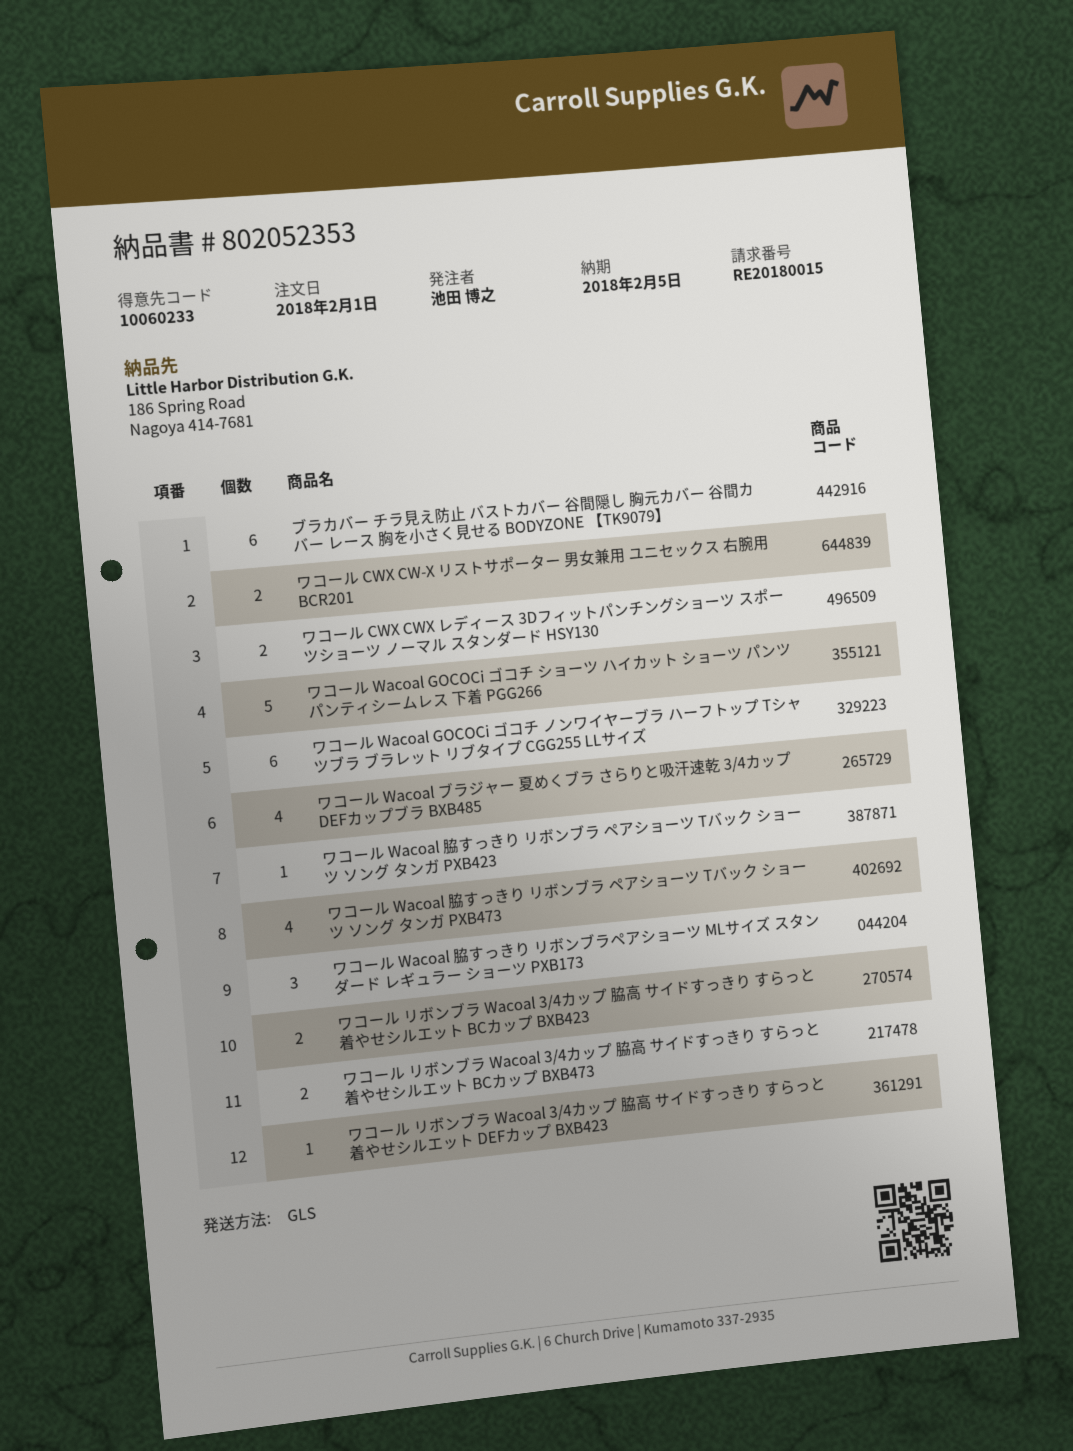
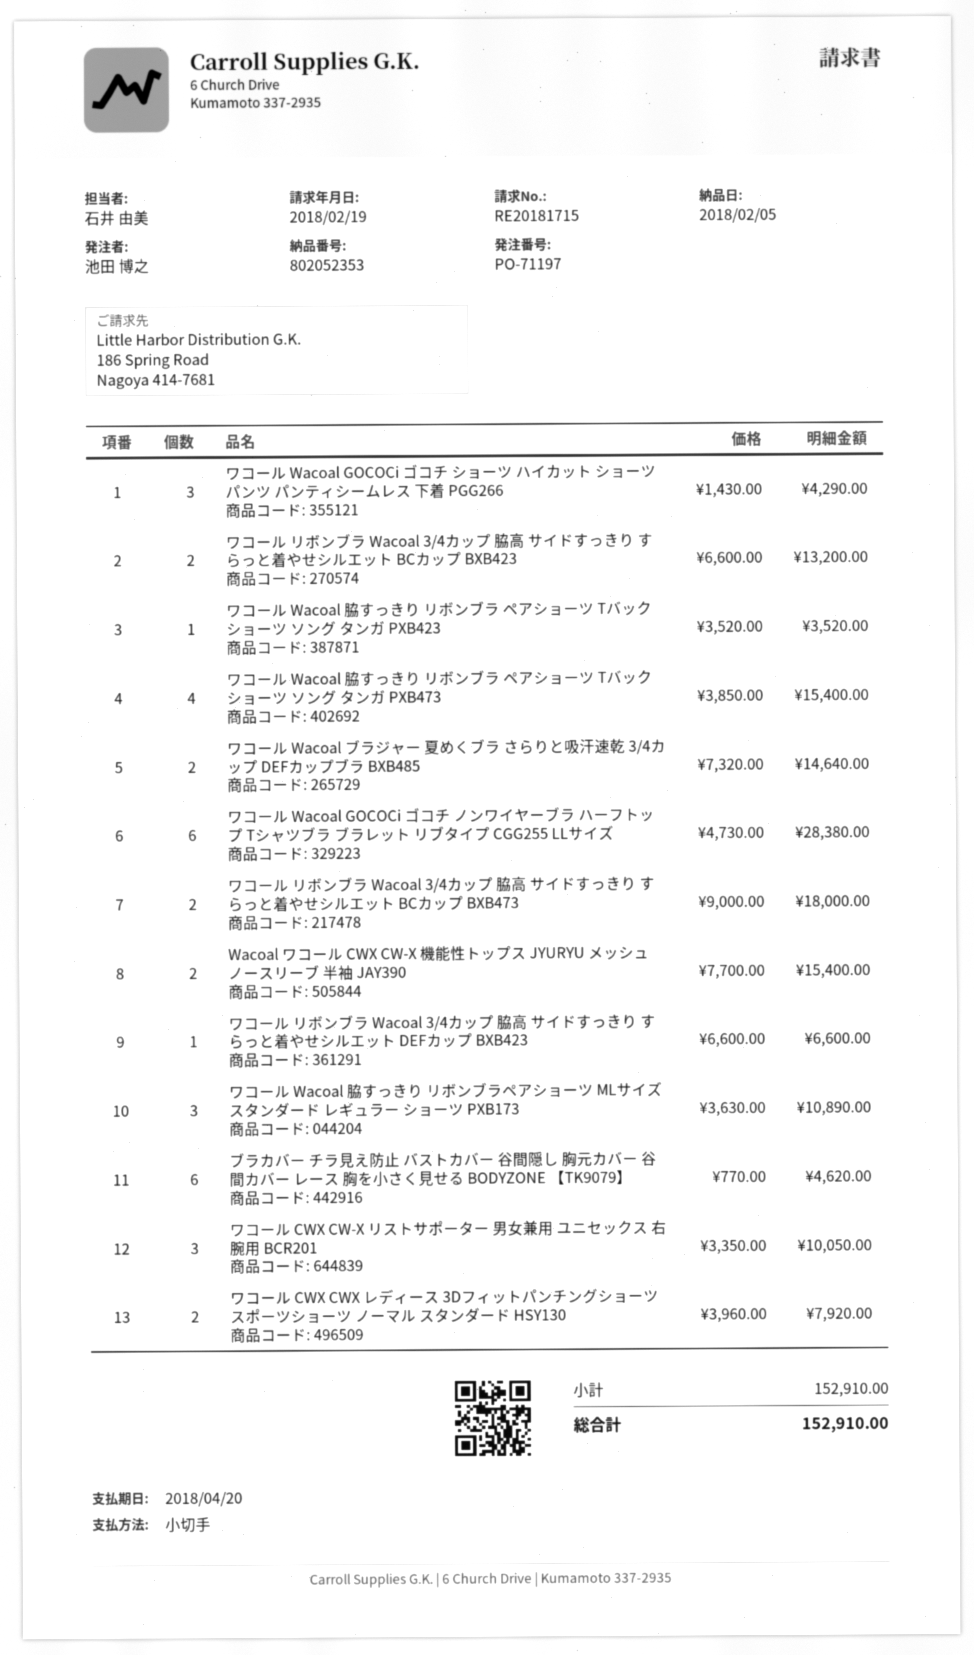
invoice number: RE20180015 -> RE20181715
ワコール CWX CW-X リストサポーター 男女兼用 ユニセックス 右腕用 BCR201: 2 -> 3
ワコール Wacoal GOCOCi ゴコチ ショーツ ハイカット ショーツ パンツ パンティシームレス 下着 PGG266: 5 -> 3
ワコール Wacoal ブラジャー 夏めくブラ さらりと吸汗速乾 3/4カップ DEFカップブラ BXB485: 4 -> 2
Wacoal ワコール CWX CW-X 機能性トップス JYURYU メッシュ ノースリーブ 半袖 JAY390: none -> 2

